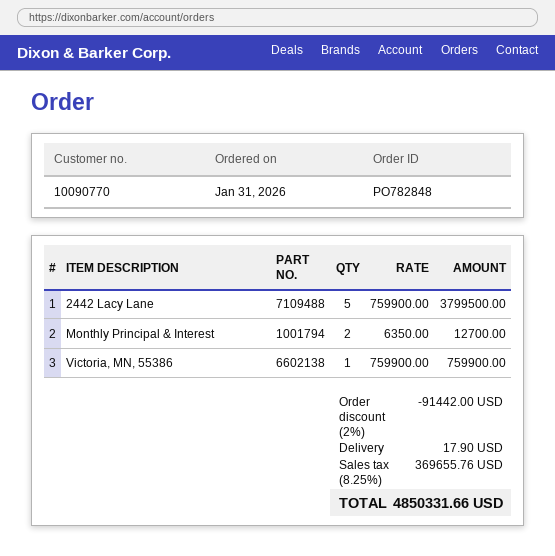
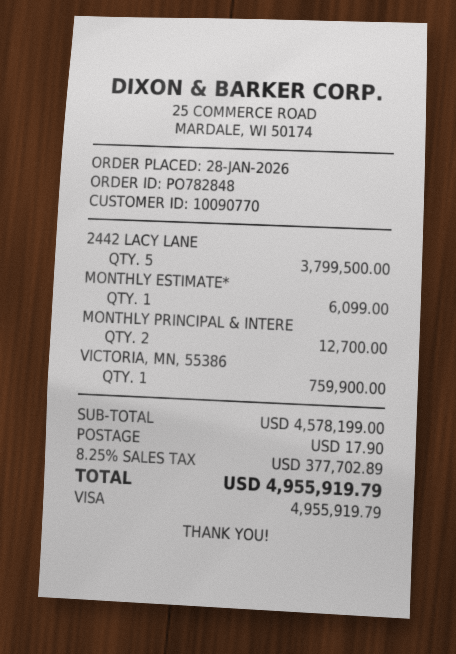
order date: 2026-01-31 -> 2026-01-28
MONTHLY ESTIMATE*: none -> 1 for 6099.00
discount: 2% = 91442.00 -> none
tax: 8.25% = 369655.76 -> 8.25% = 377702.89
total: 4850331.66 -> 4955919.79

